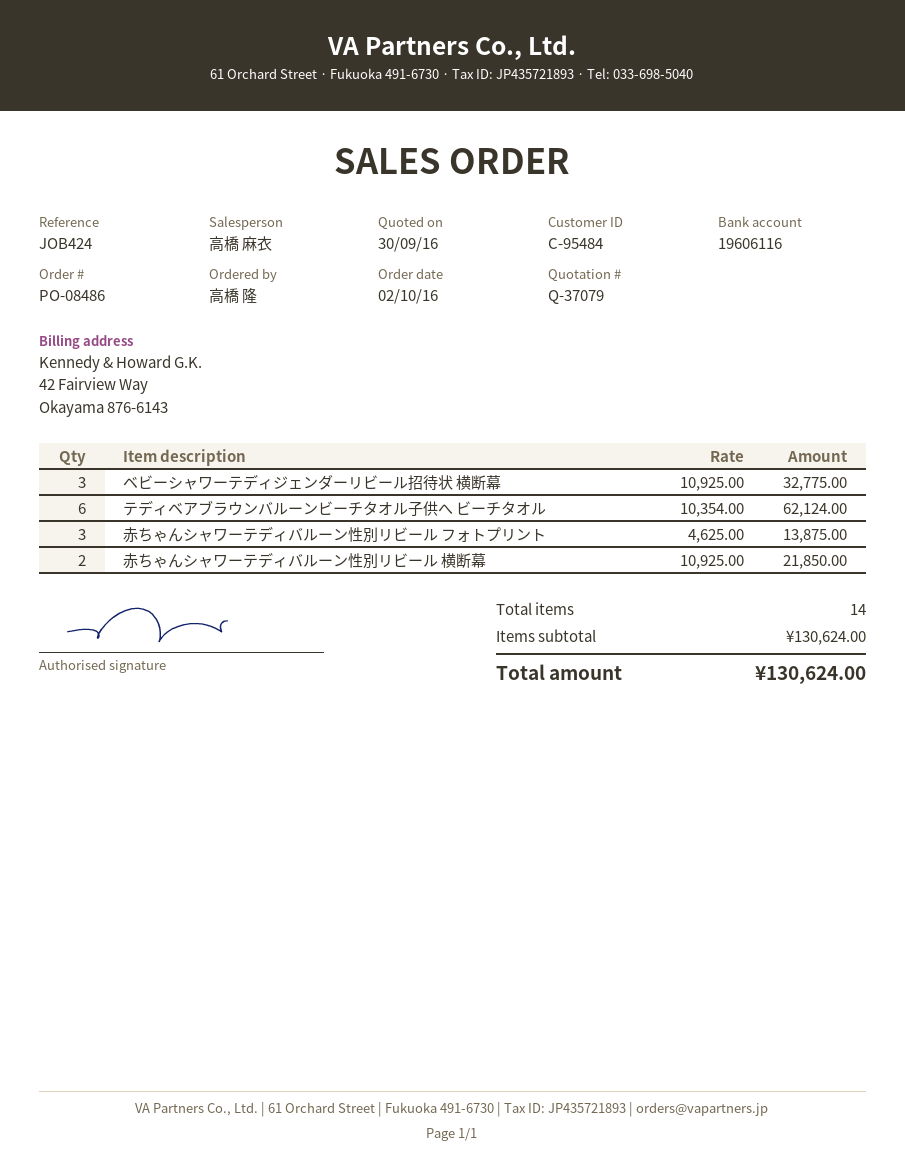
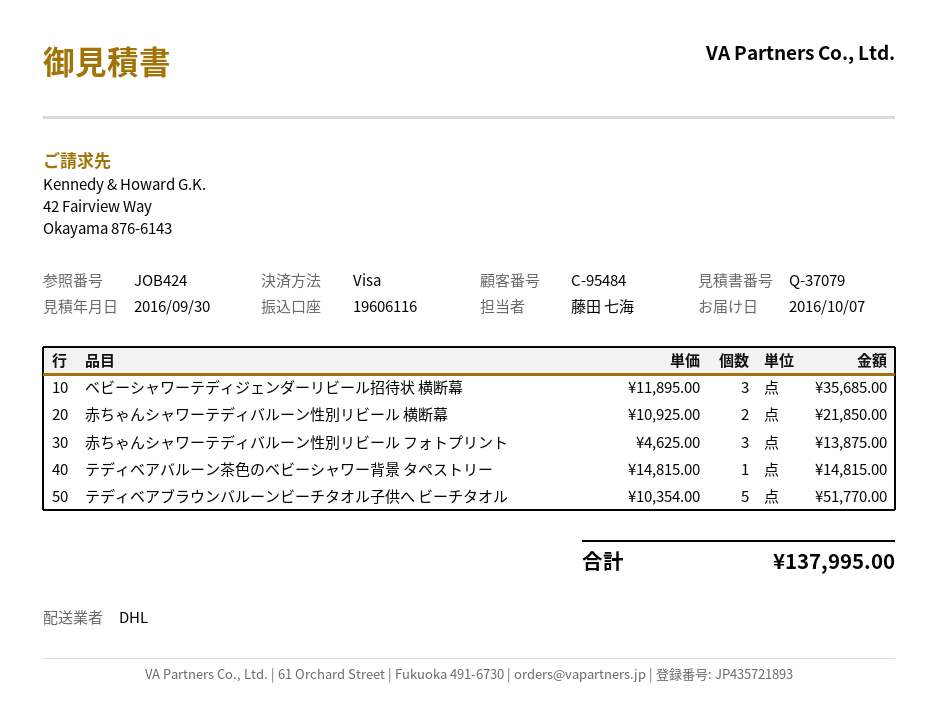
sales rep: 高橋 麻衣 -> 藤田 七海
ベビーシャワーテディジェンダーリビール招待状 横断幕: 3 x 10925.00 = 32775.00 -> 3 x 11895.00 = 35685.00
テディベアブラウンバルーンビーチタオル子供へ ビーチタオル: 6 x 10354.00 = 62124.00 -> 5 x 10354.00 = 51770.00
テディベアバルーン茶色のベビーシャワー背景 タペストリー: none -> 1 x 14815.00 = 14815.00
total: 130624.00 -> 137995.00

